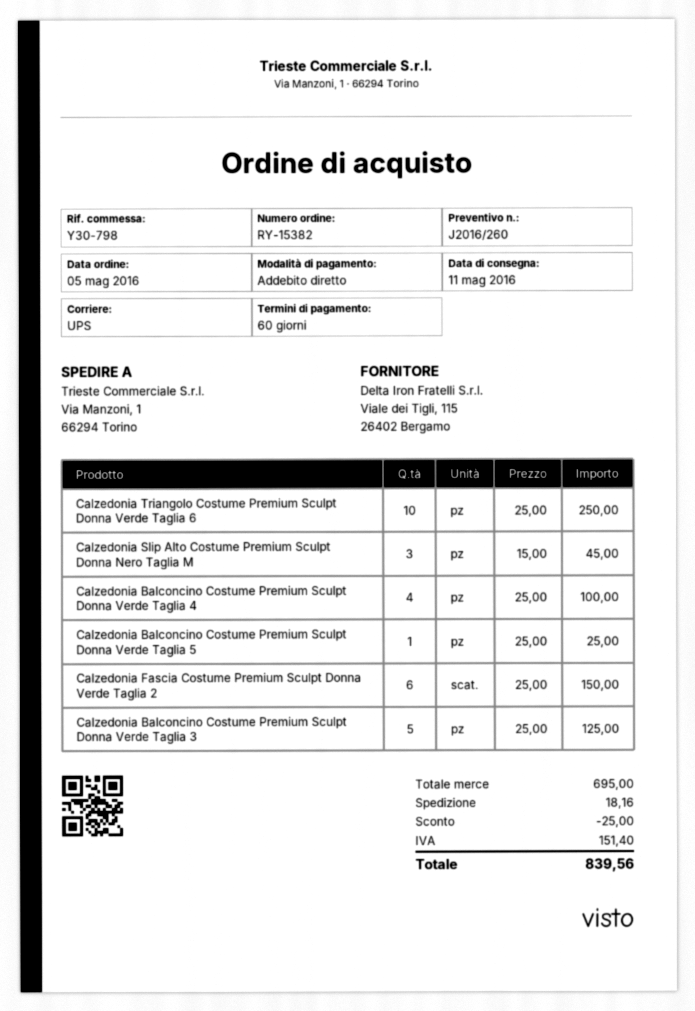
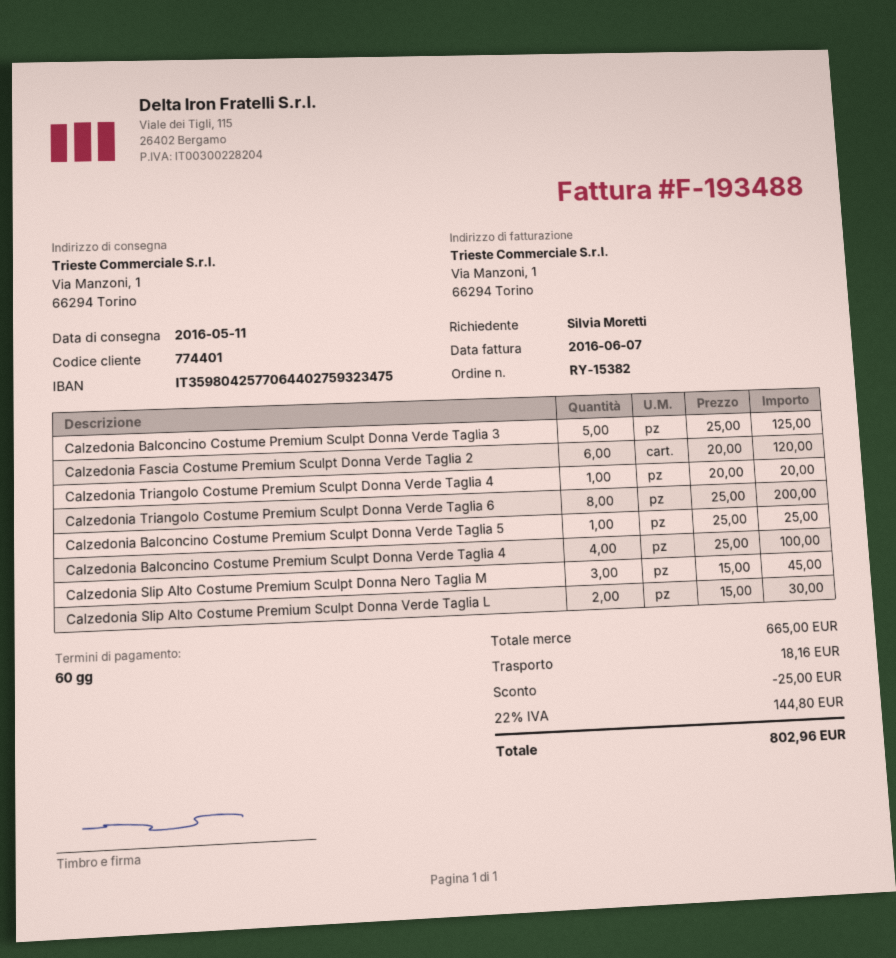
Calzedonia Triangolo Costume Premium Sculpt Donna Verde Taglia 6: 10 x 25.00 = 250.00 -> 8 x 25.00 = 200.00
Calzedonia Fascia Costume Premium Sculpt Donna Verde Taglia 2: 6 x 25.00 = 150.00 -> 6 x 20.00 = 120.00
Calzedonia Triangolo Costume Premium Sculpt Donna Verde Taglia 4: none -> 1 x 20.00 = 20.00
Calzedonia Slip Alto Costume Premium Sculpt Donna Verde Taglia L: none -> 2 x 15.00 = 30.00
subtotal: 695.00 -> 665.00
tax: 151.40 -> 144.80
total: 839.56 -> 802.96

